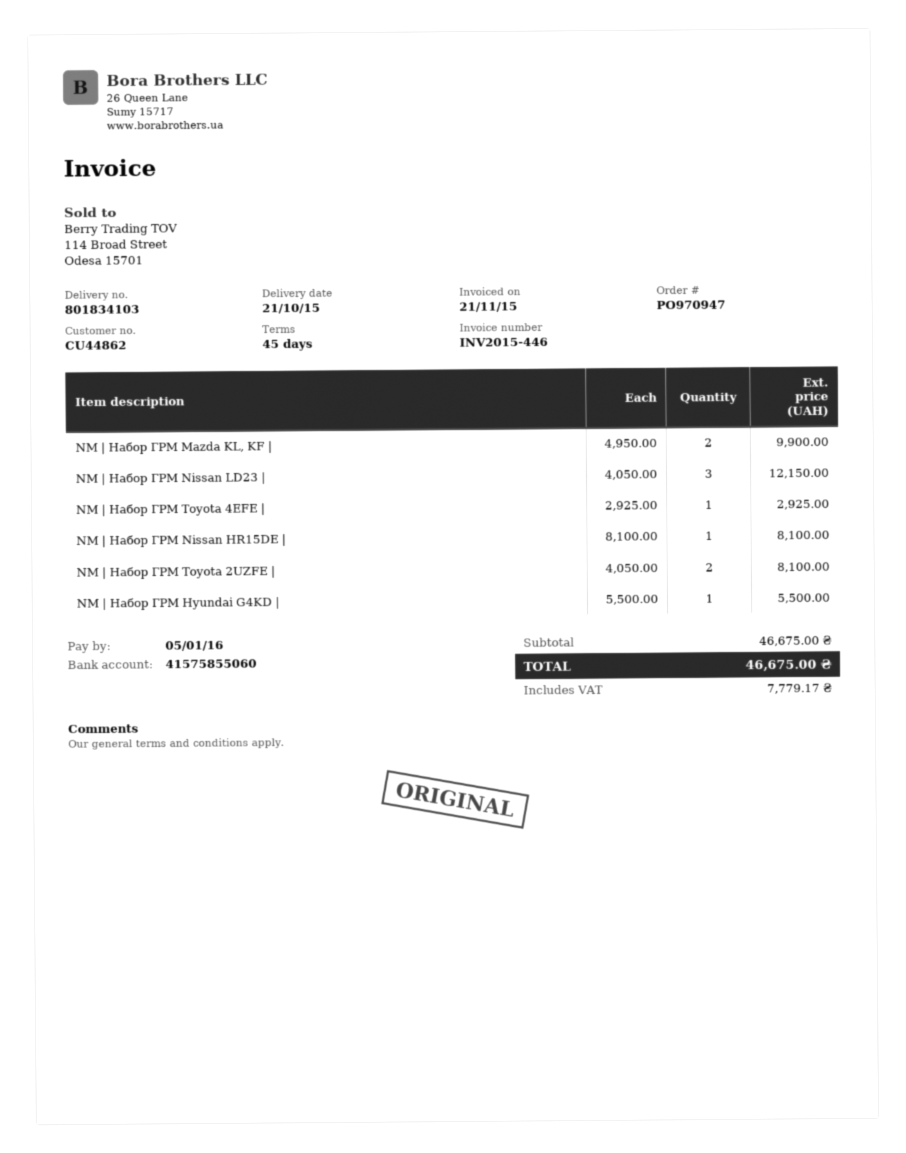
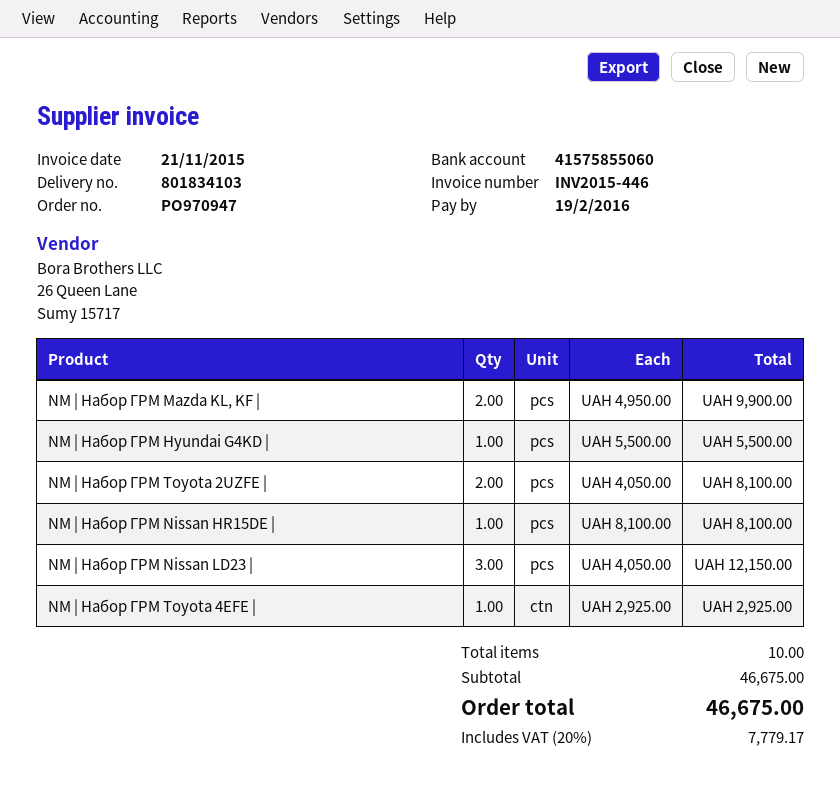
due date: 2016-01-05 -> 2016-02-19

